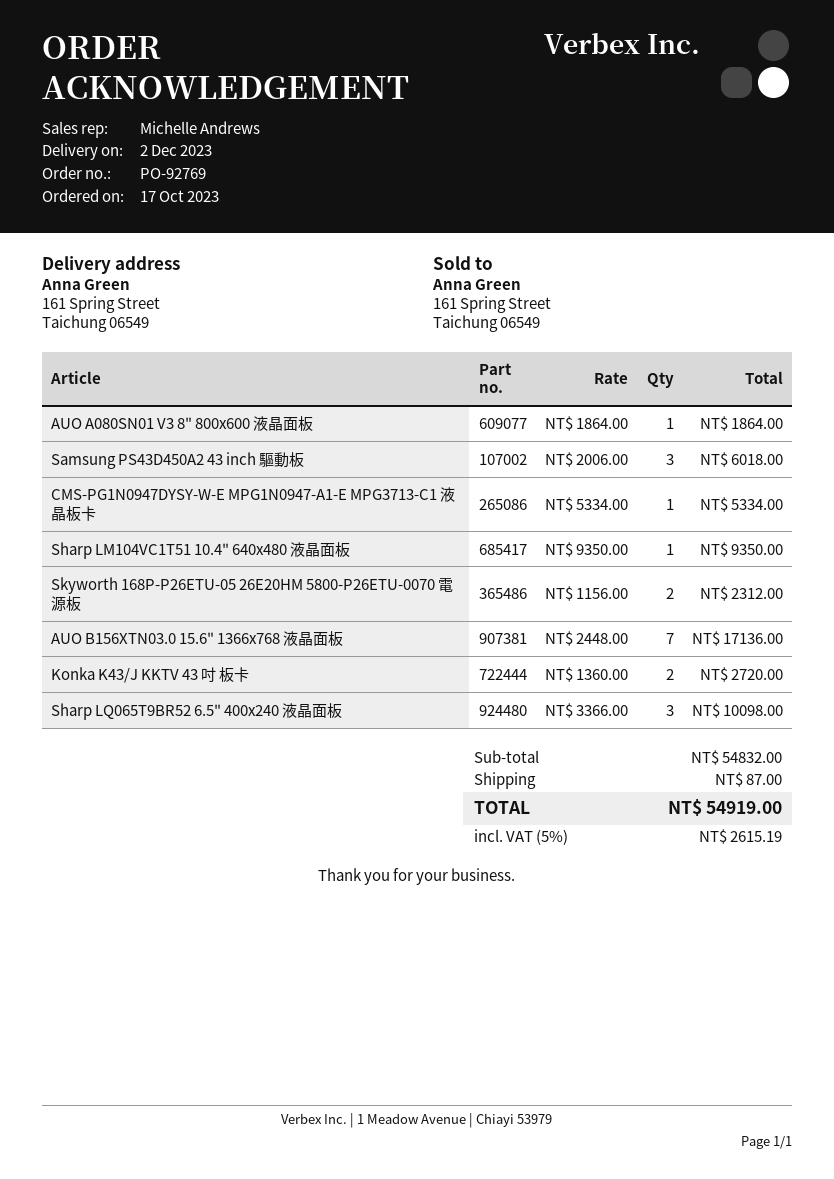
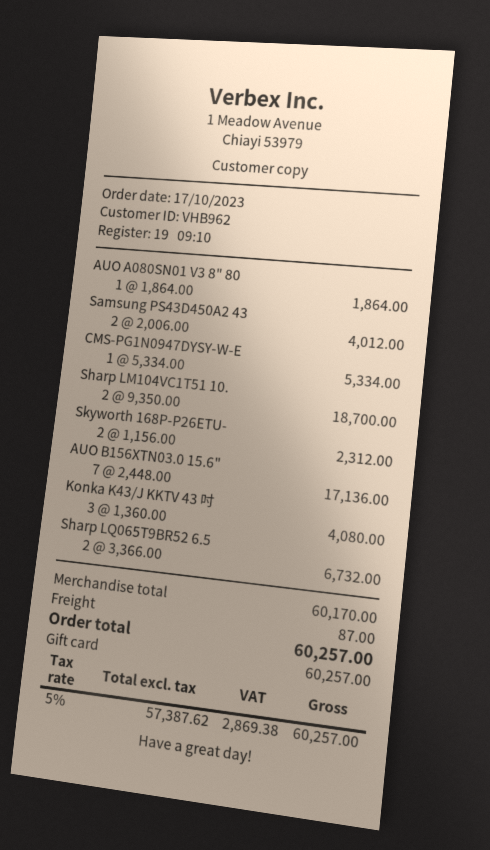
Samsung PS43D450A2 43 inch 驅動板: 3 x 2006.00 = 6018.00 -> 2 x 2006.00 = 4012.00
Sharp LM104VC1T51 10.4" 640x480 液晶面板: 1 x 9350.00 = 9350.00 -> 2 x 9350.00 = 18700.00
Konka K43/J KKTV 43 吋 板卡: 2 x 1360.00 = 2720.00 -> 3 x 1360.00 = 4080.00
Sharp LQ065T9BR52 6.5" 400x240 液晶面板: 3 x 3366.00 = 10098.00 -> 2 x 3366.00 = 6732.00
subtotal: 54832.00 -> 60170.00
tax: 5% = 2615.19 -> 5% = 2869.38
total: 54919.00 -> 60257.00

